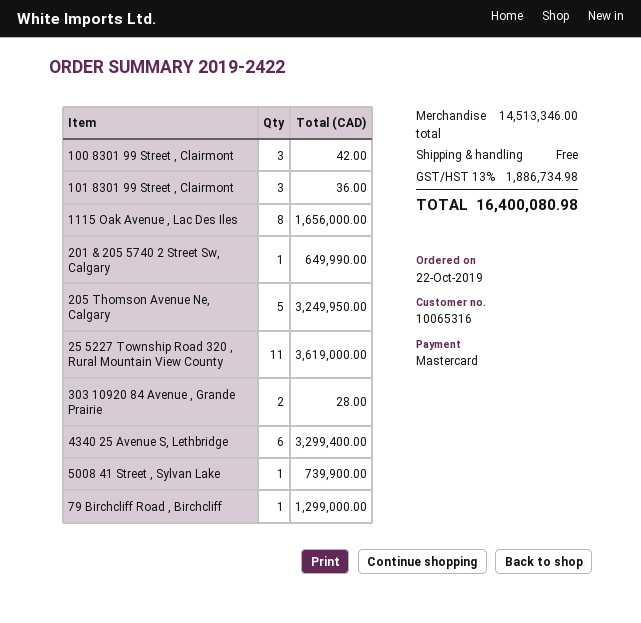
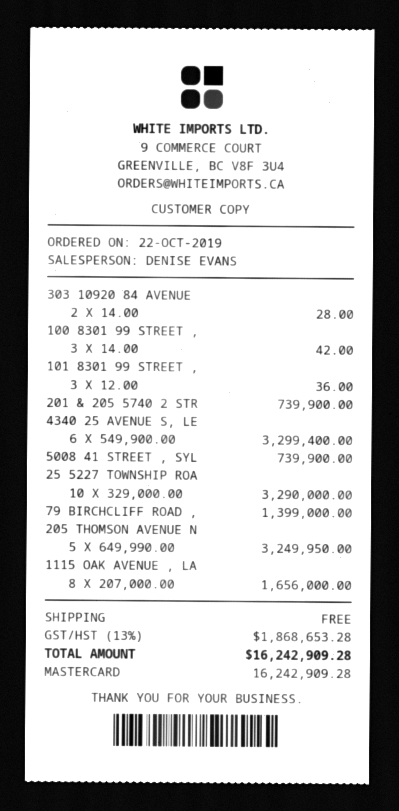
201 & 205 5740 2 Street Sw, Calgary: 1 for 649990.00 -> 1 for 739900.00
25 5227 Township Road 320 , Rural Mountain View County: 11 for 3619000.00 -> 10 for 3290000.00
79 Birchcliff Road , Birchcliff: 1 for 1299000.00 -> 1 for 1399000.00
tax: 13% = 1886734.98 -> 13% = 1868653.28
total: 16400080.98 -> 16242909.28

